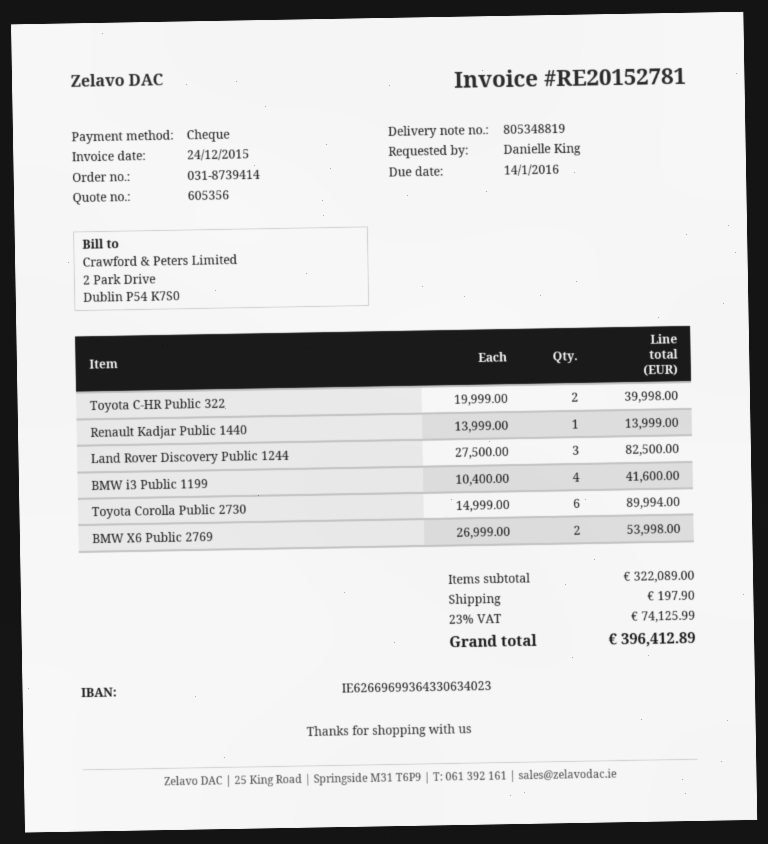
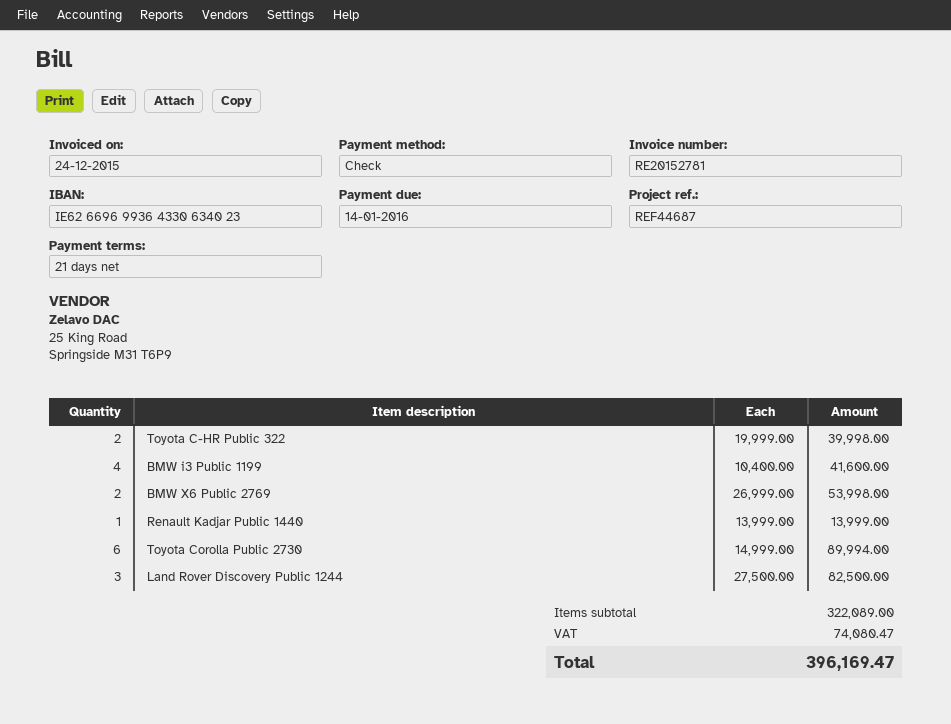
shipping: 197.90 -> none
tax: 74125.99 -> 74080.47
total: 396412.89 -> 396169.47

